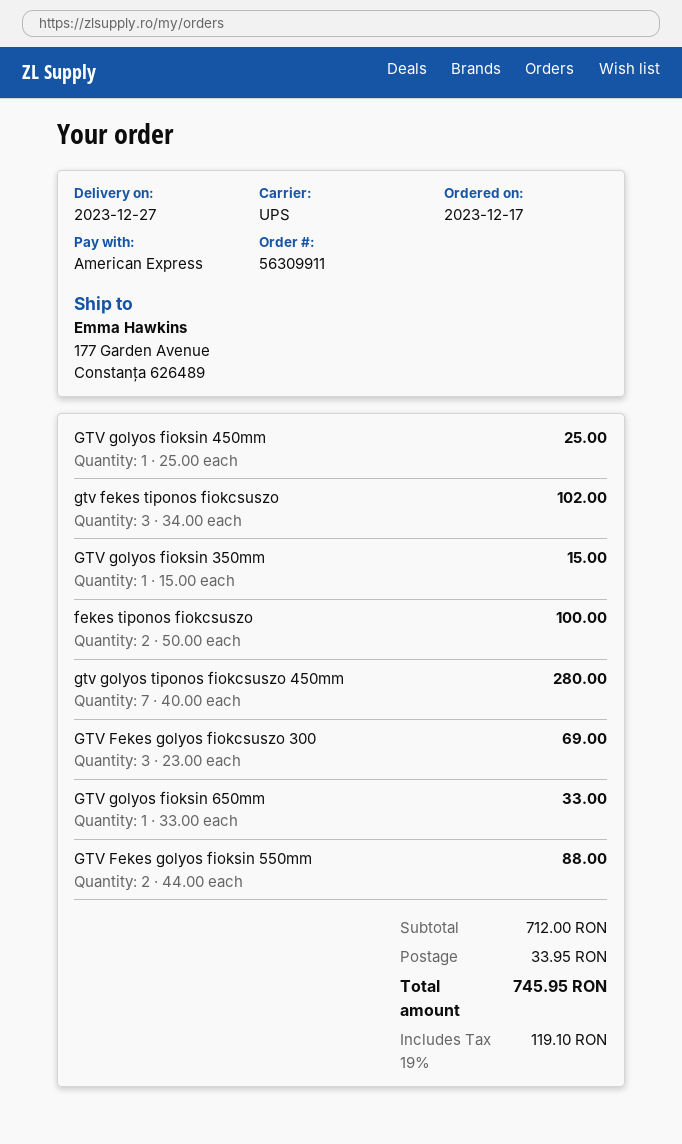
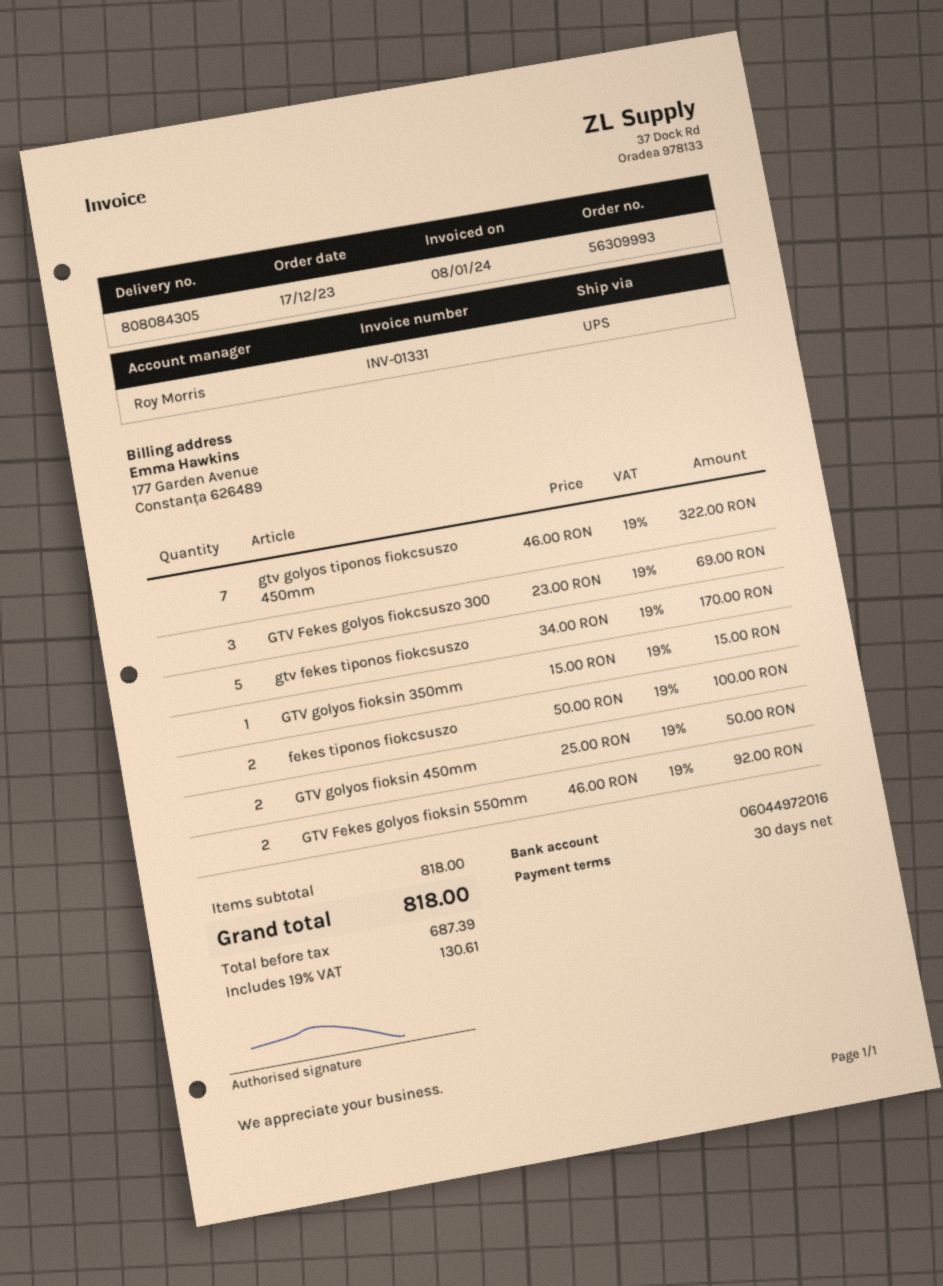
order number: 56309911 -> 56309993
GTV golyos fioksin 450mm: 1 x 25.00 = 25.00 -> 2 x 25.00 = 50.00
gtv fekes tiponos fiokcsuszo: 3 x 34.00 = 102.00 -> 5 x 34.00 = 170.00
gtv golyos tiponos fiokcsuszo 450mm: 7 x 40.00 = 280.00 -> 7 x 46.00 = 322.00
GTV golyos fioksin 650mm: 1 x 33.00 = 33.00 -> none
GTV Fekes golyos fioksin 550mm: 2 x 44.00 = 88.00 -> 2 x 46.00 = 92.00
subtotal: 712.00 -> 818.00
shipping: 33.95 -> none
tax: 19% = 119.10 -> 19% = 130.61
total: 745.95 -> 818.00

